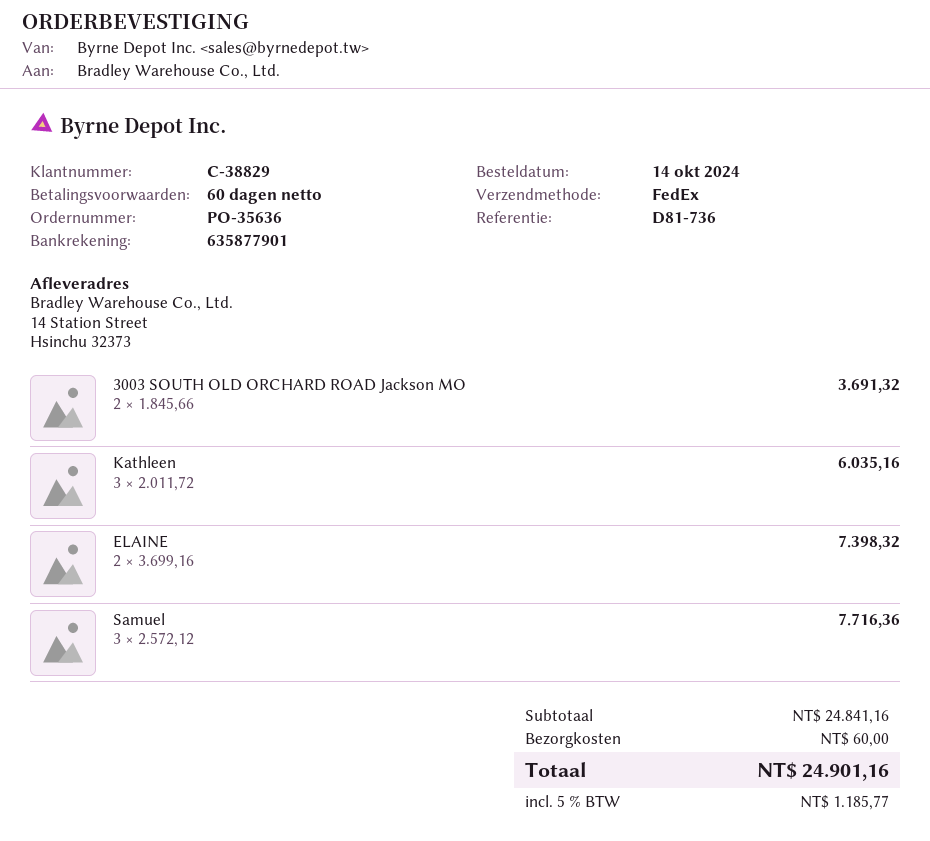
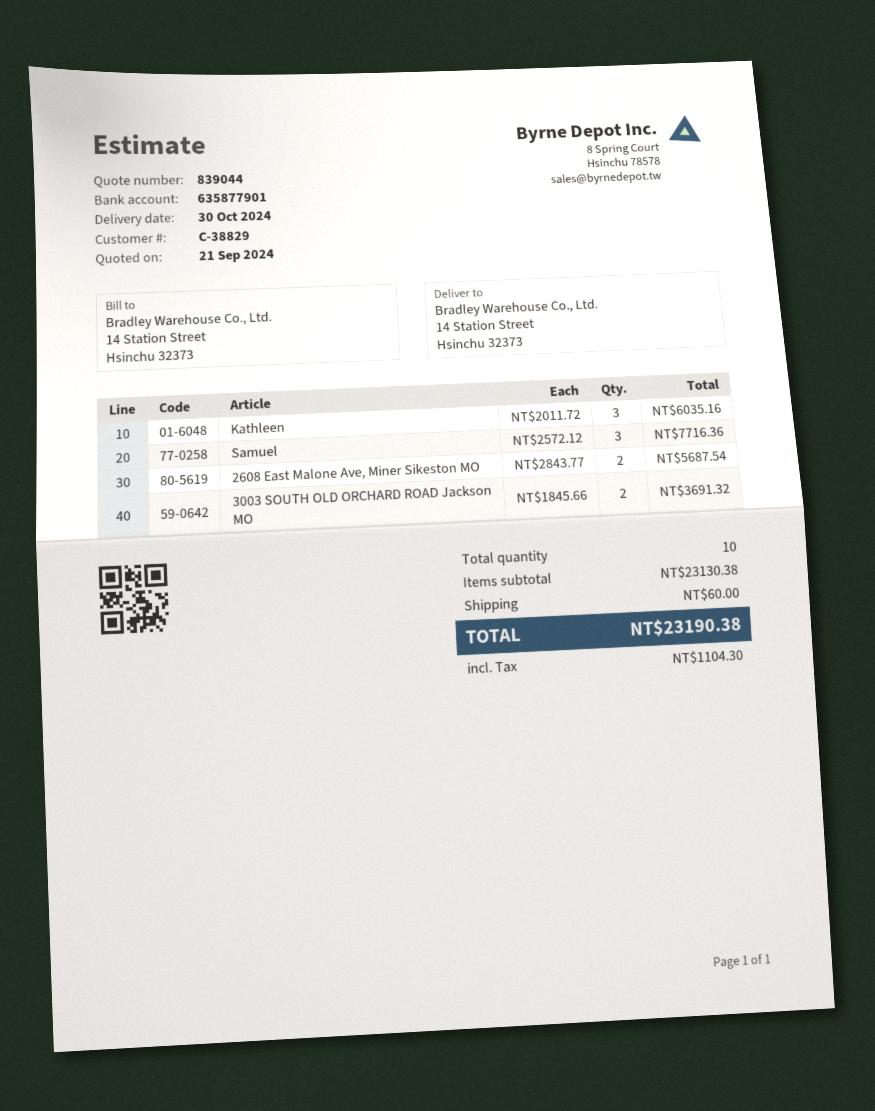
ELAINE: 2 x 3699.16 = 7398.32 -> none
2608 East Malone Ave, Miner Sikeston MO: none -> 2 x 2843.77 = 5687.54
subtotal: 24841.16 -> 23130.38
tax: 1185.77 -> 1104.30
total: 24901.16 -> 23190.38

